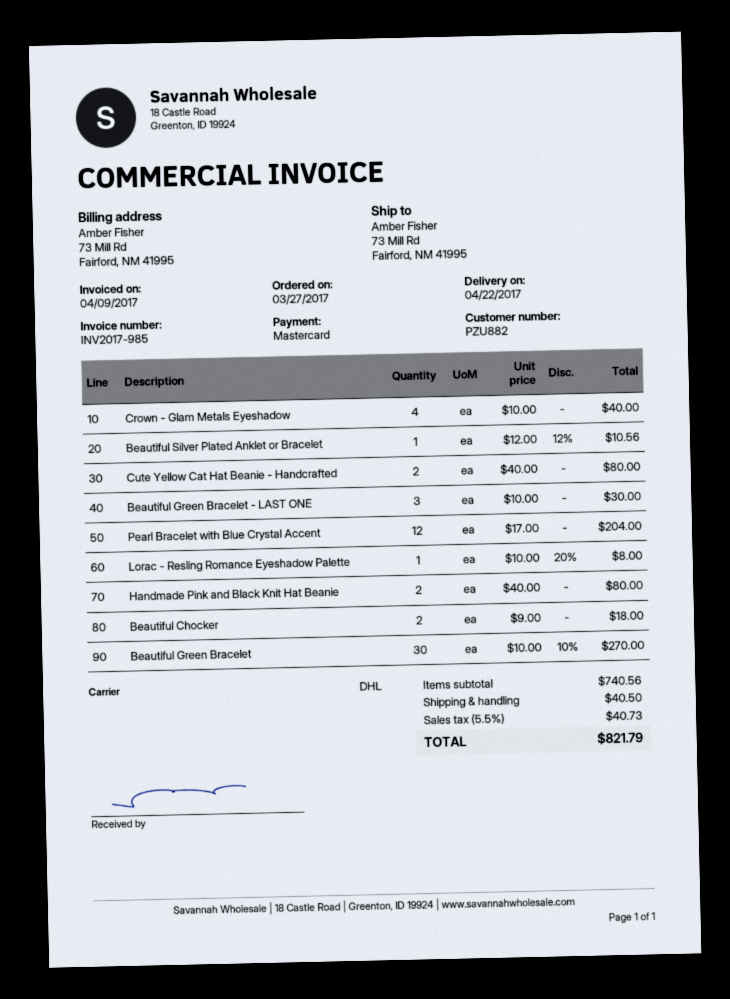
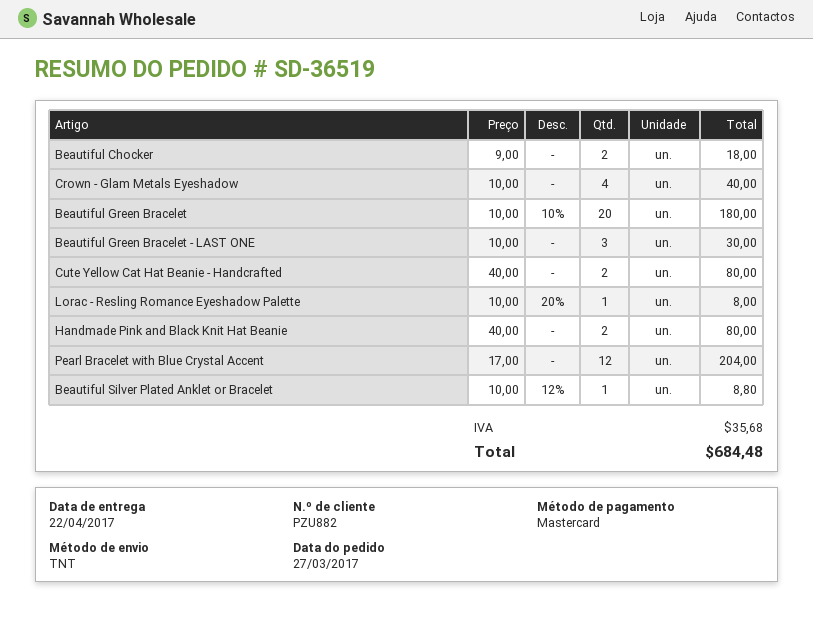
shipping method: DHL -> TNT
Beautiful Silver Plated Anklet or Bracelet: 1 x 12.00 - 12% = 10.56 -> 1 x 10.00 - 12% = 8.80
Beautiful Green Bracelet: 30 x 10.00 - 10% = 270.00 -> 20 x 10.00 - 10% = 180.00
shipping: 40.50 -> none
tax: 40.73 -> 35.68
total: 821.79 -> 684.48

